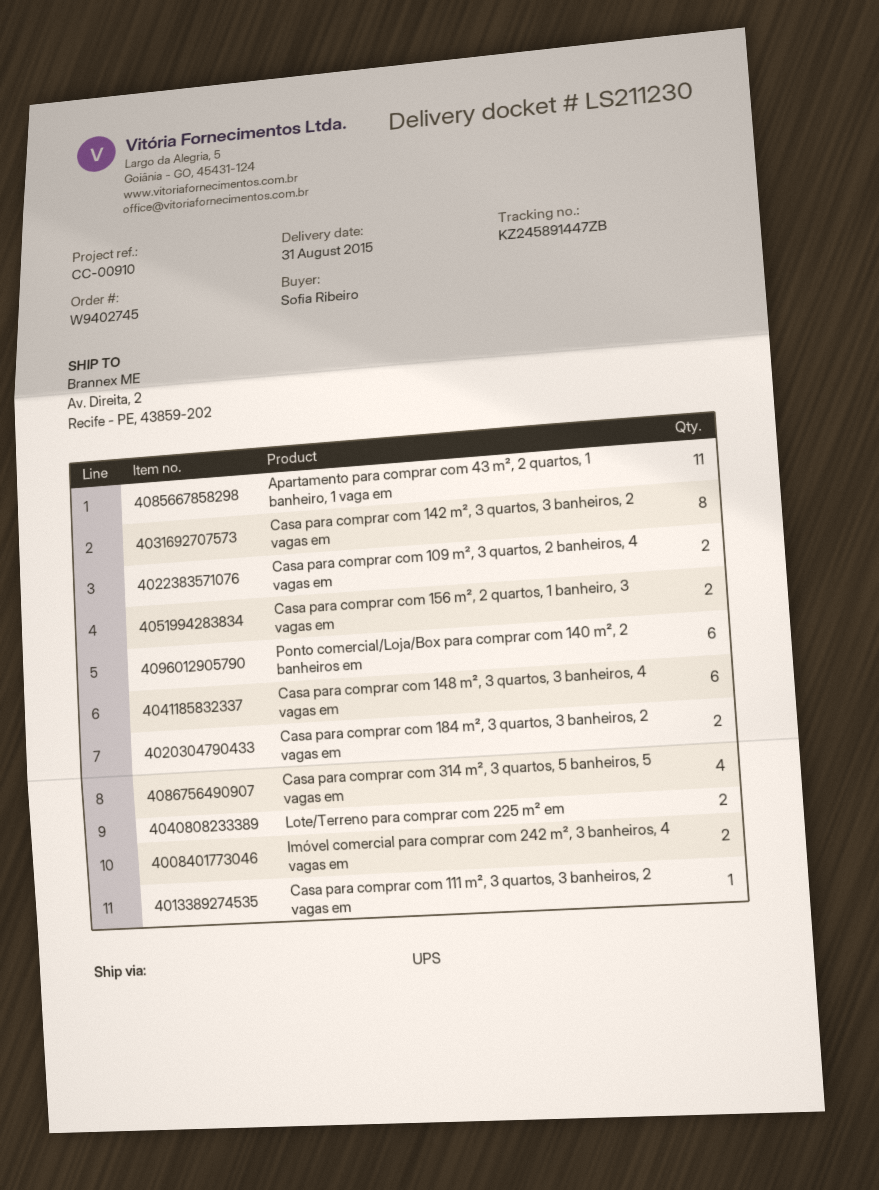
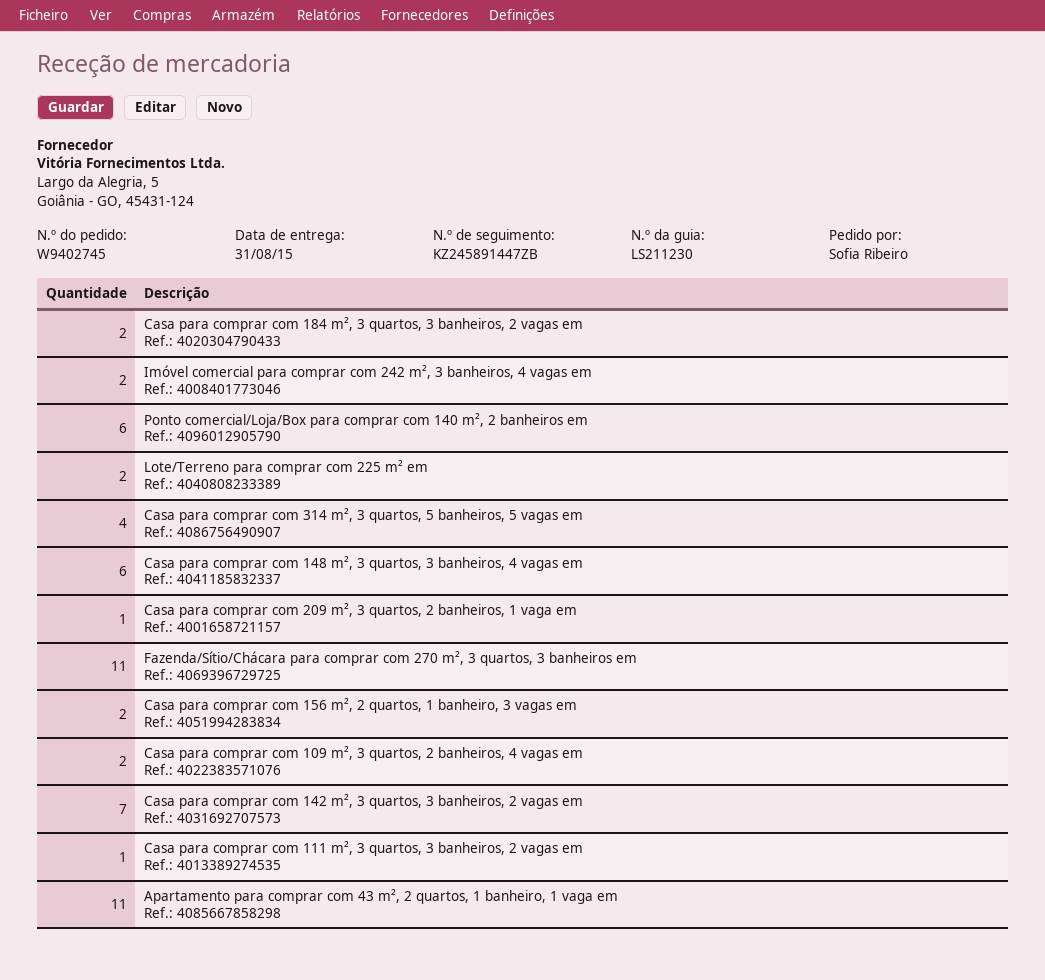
Casa para comprar com 142 m², 3 quartos, 3 banheiros, 2 vagas em: 8 -> 7
Casa para comprar com 209 m², 3 quartos, 2 banheiros, 1 vaga em: none -> 1
Fazenda/Sítio/Chácara para comprar com 270 m², 3 quartos, 3 banheiros em: none -> 11

